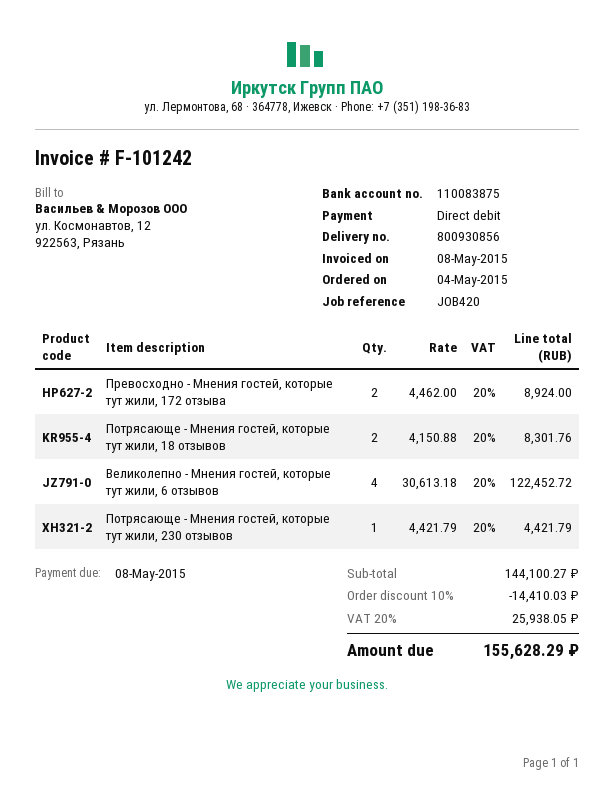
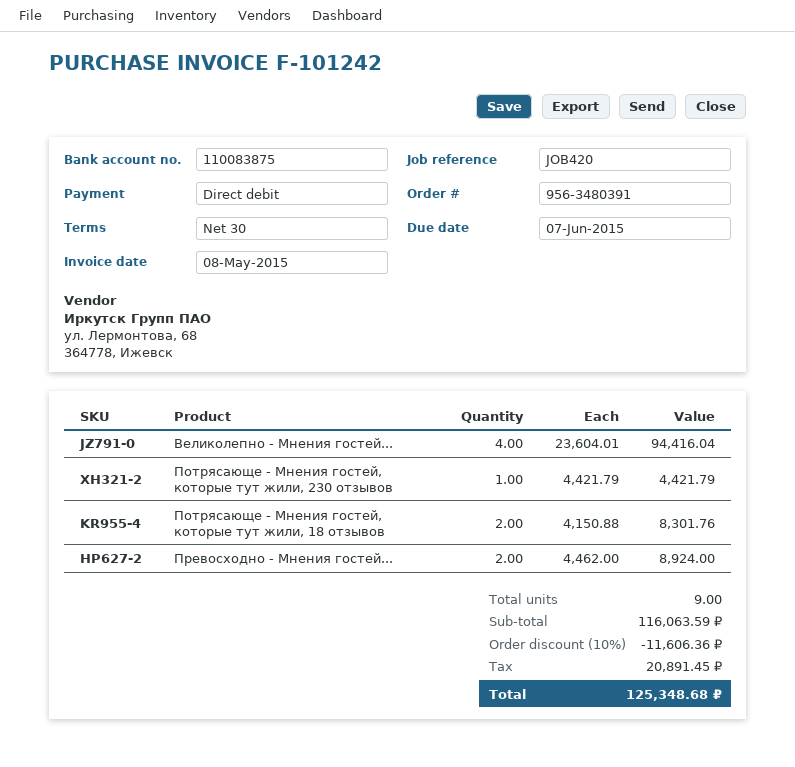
due date: 2015-05-08 -> 2015-06-07
Великолепно - Мнения гостей, которые тут жили, 6 отзывов: 4 x 30613.18 = 122452.72 -> 4 x 23604.01 = 94416.04
subtotal: 144100.27 -> 116063.59
discount: 10% = 14410.03 -> 10% = 11606.36
tax: 25938.05 -> 20891.45
total: 155628.29 -> 125348.68

